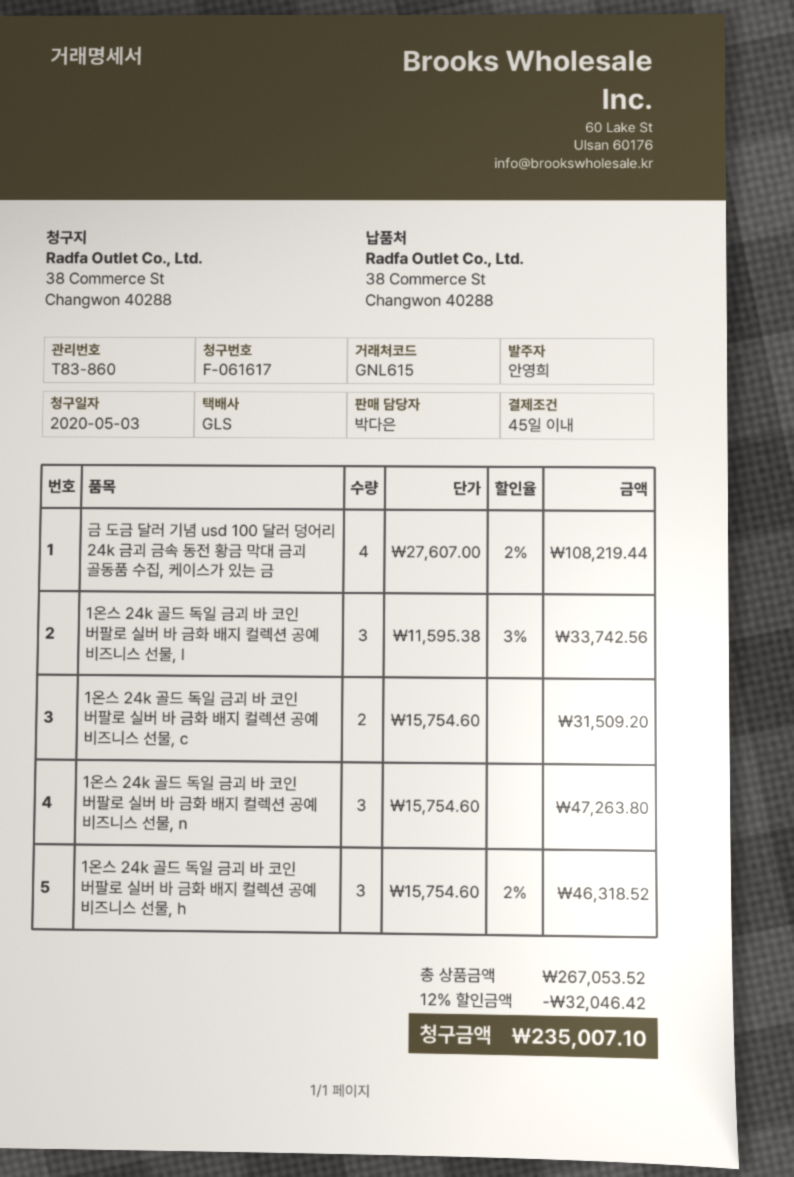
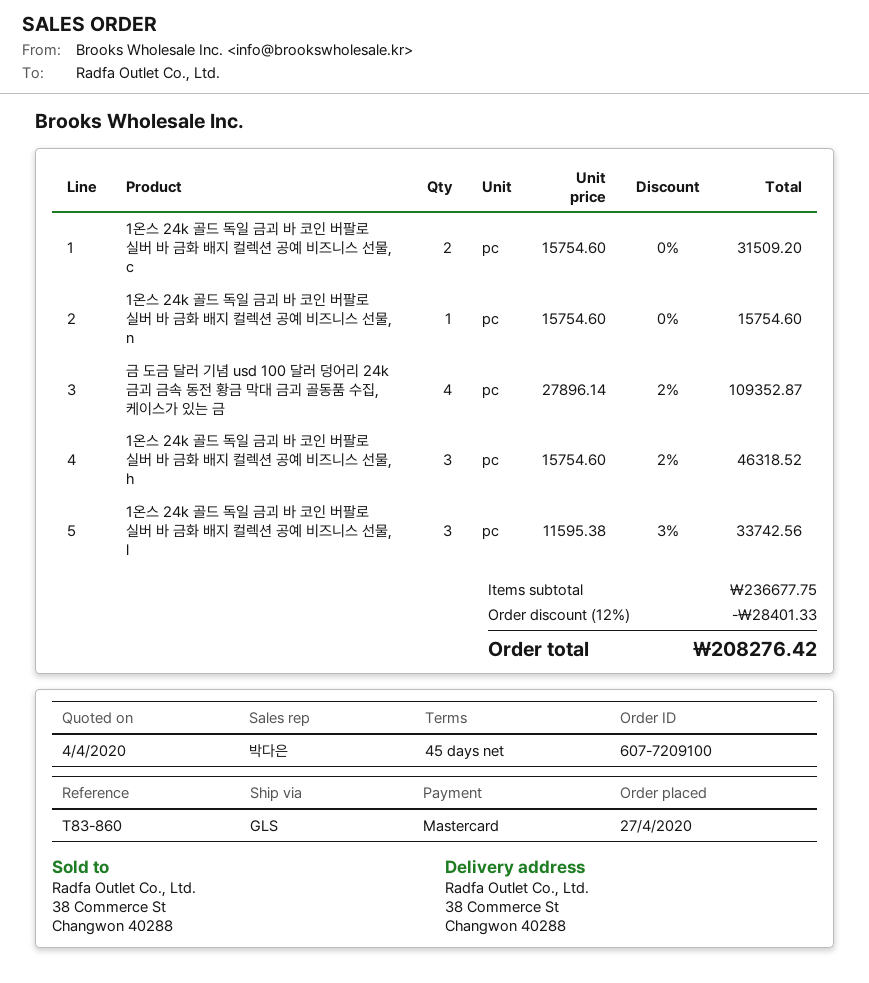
금 도금 달러 기념 usd 100 달러 덩어리 24k 금괴 금속 동전 황금 막대 금괴 골동품 수집, 케이스가 있는 금: 4 x 27607.00 - 2% = 108219.44 -> 4 x 27896.14 - 2% = 109352.87
1온스 24k 골드 독일 금괴 바 코인 버팔로 실버 바 금화 배지 컬렉션 공예 비즈니스 선물, n: 3 x 15754.60 = 47263.80 -> 1 x 15754.60 = 15754.60
subtotal: 267053.52 -> 236677.75
discount: 12% = 32046.42 -> 12% = 28401.33
total: 235007.10 -> 208276.42

